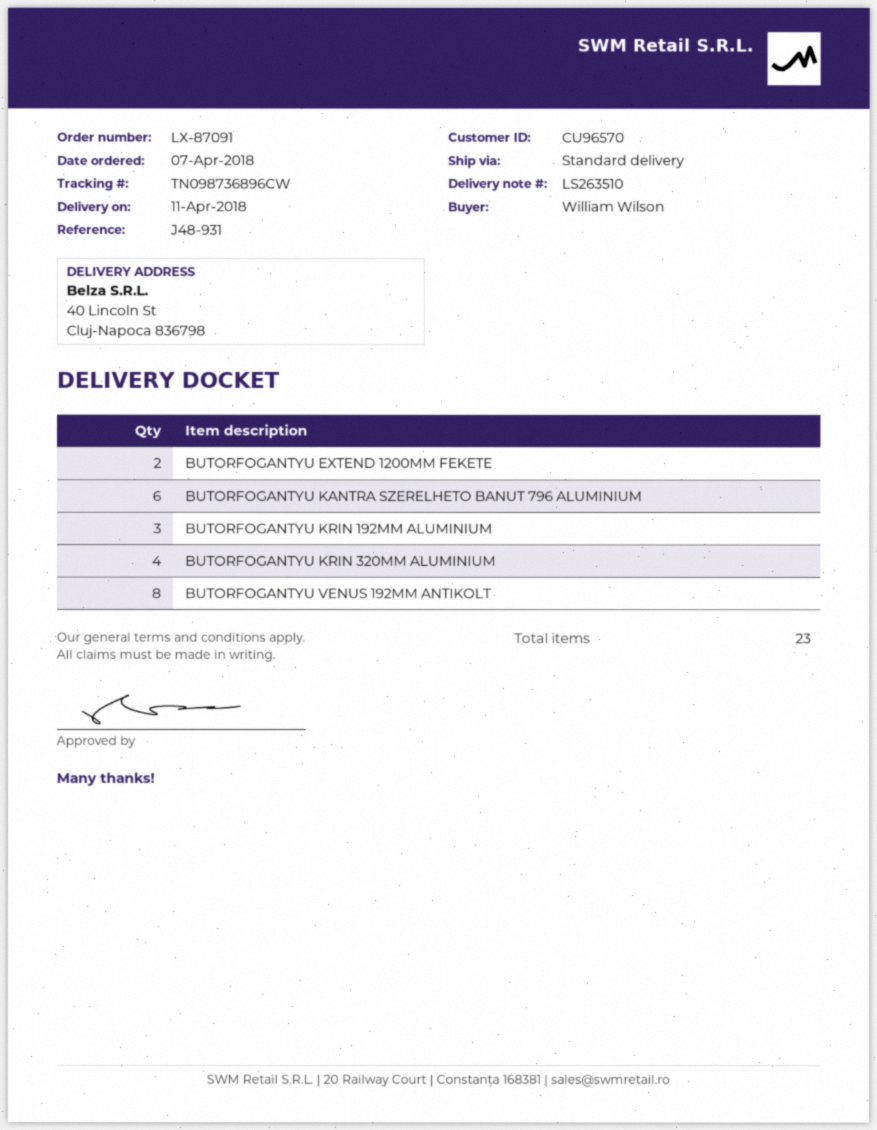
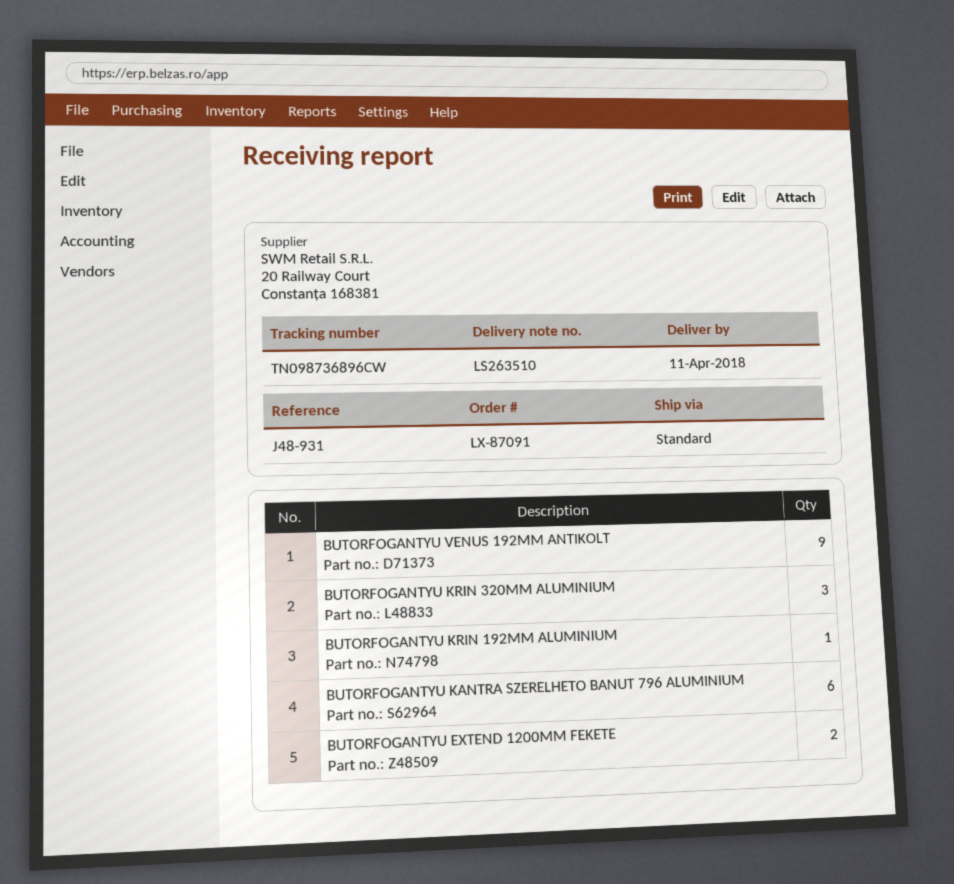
BUTORFOGANTYU KRIN 192MM ALUMINIUM: 3 -> 1
BUTORFOGANTYU KRIN 320MM ALUMINIUM: 4 -> 3
BUTORFOGANTYU VENUS 192MM ANTIKOLT: 8 -> 9

